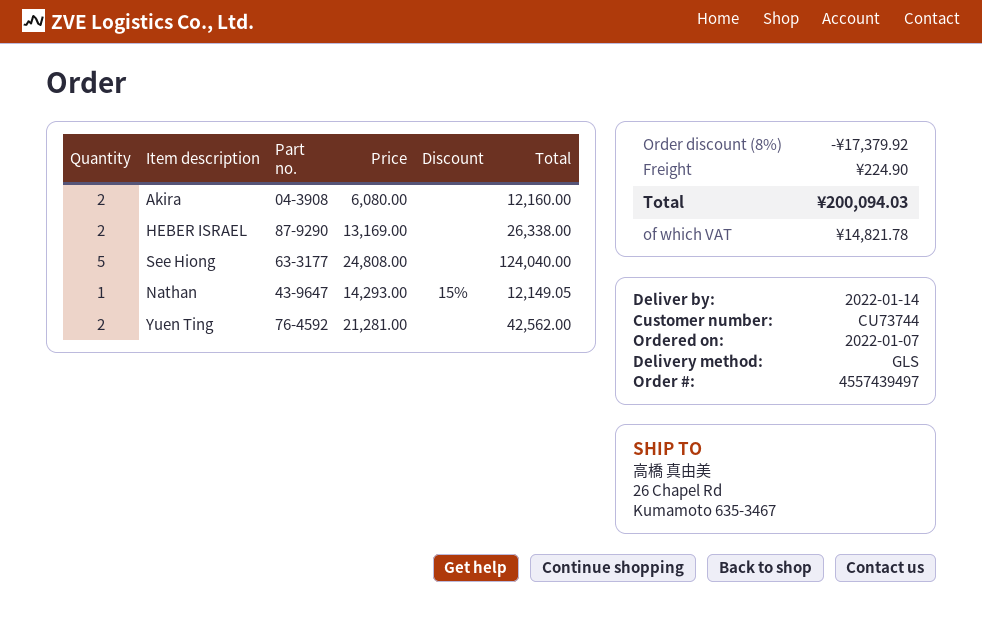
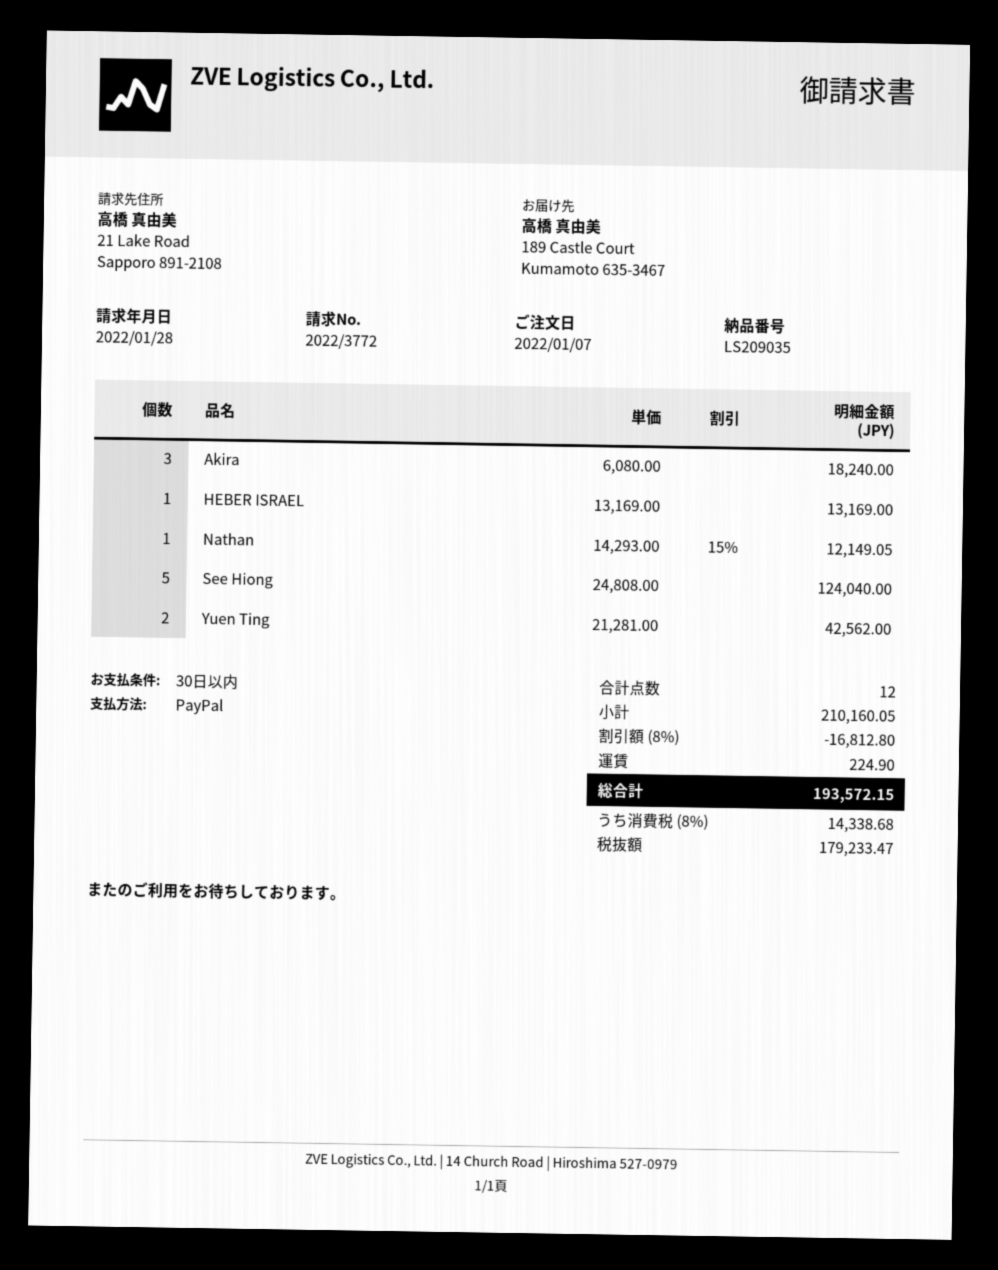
ship to: 26 Chapel Rd, Kumamoto 635-3467 -> 189 Castle Court, Kumamoto 635-3467
Akira: 2 x 6080.00 = 12160.00 -> 3 x 6080.00 = 18240.00
HEBER ISRAEL: 2 x 13169.00 = 26338.00 -> 1 x 13169.00 = 13169.00
discount: 8% = 17379.92 -> 8% = 16812.80
tax: 14821.78 -> 14338.68
total: 200094.03 -> 193572.15

